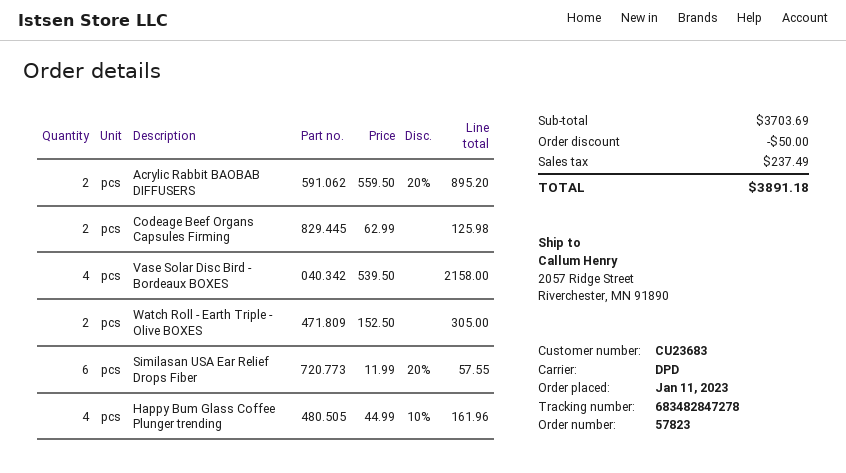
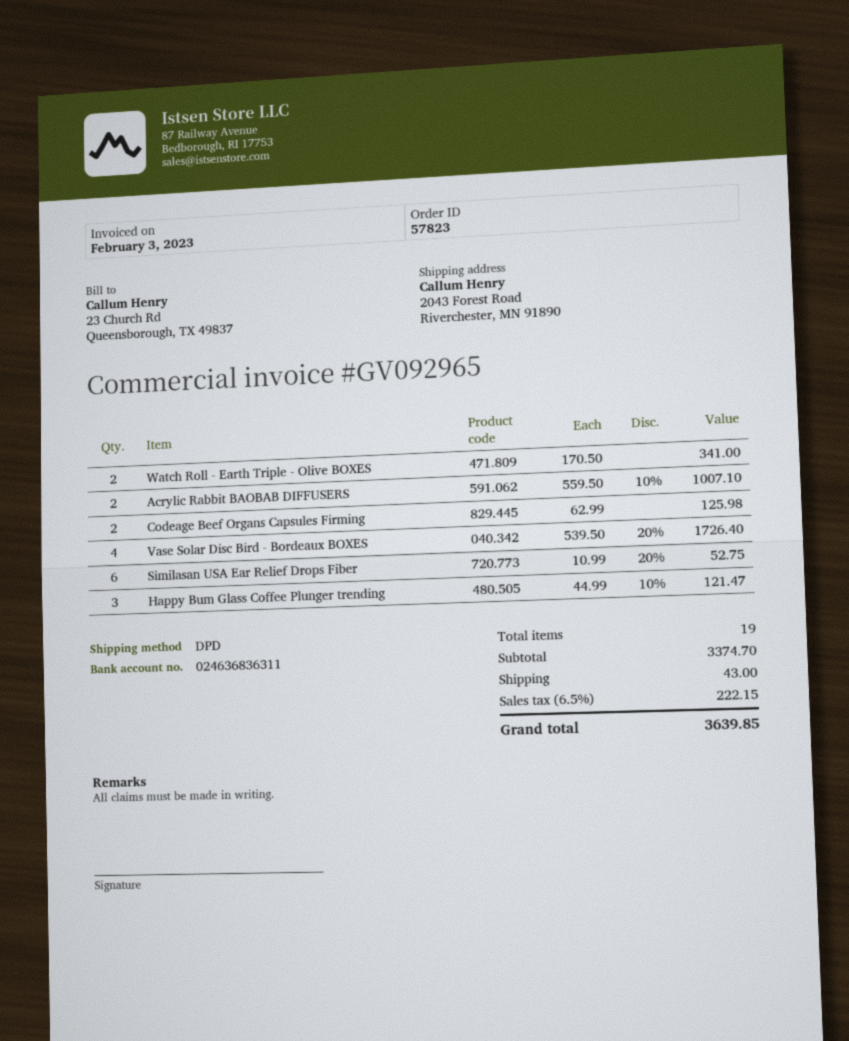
ship to: 2057 Ridge Street, Riverchester, MN 91890 -> 2043 Forest Road, Riverchester, MN 91890
Acrylic Rabbit BAOBAB DIFFUSERS: 2 x 559.50 - 20% = 895.20 -> 2 x 559.50 - 10% = 1007.10
Vase Solar Disc Bird - Bordeaux BOXES: 4 x 539.50 = 2158.00 -> 4 x 539.50 - 20% = 1726.40
Watch Roll - Earth Triple - Olive BOXES: 2 x 152.50 = 305.00 -> 2 x 170.50 = 341.00
Similasan USA Ear Relief Drops Fiber: 6 x 11.99 - 20% = 57.55 -> 6 x 10.99 - 20% = 52.75
Happy Bum Glass Coffee Plunger trending: 4 x 44.99 - 10% = 161.96 -> 3 x 44.99 - 10% = 121.47
subtotal: 3703.69 -> 3374.70
discount: 50.00 -> none
shipping: none -> 43.00
tax: 237.49 -> 222.15
total: 3891.18 -> 3639.85

